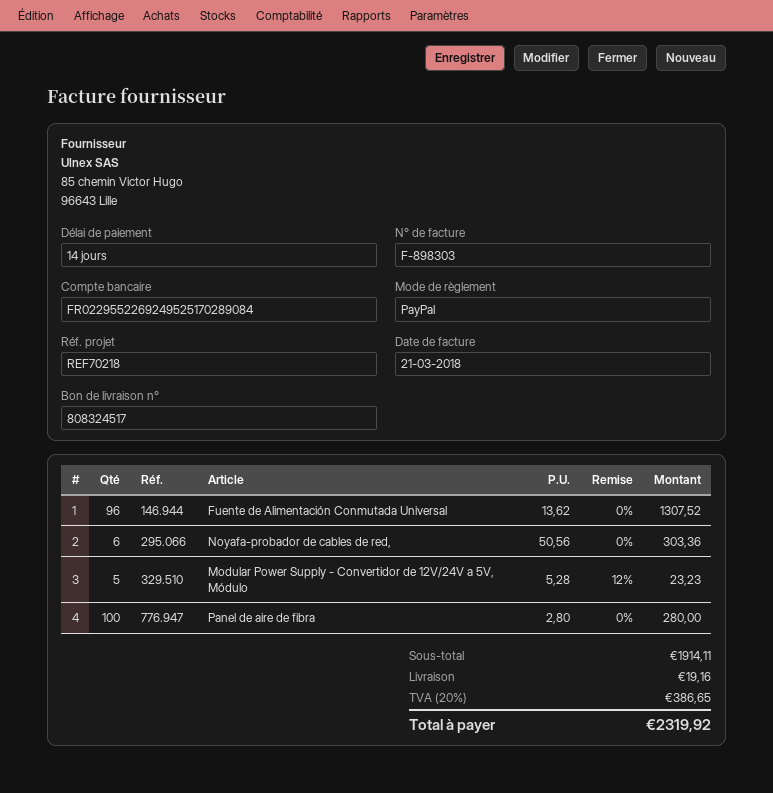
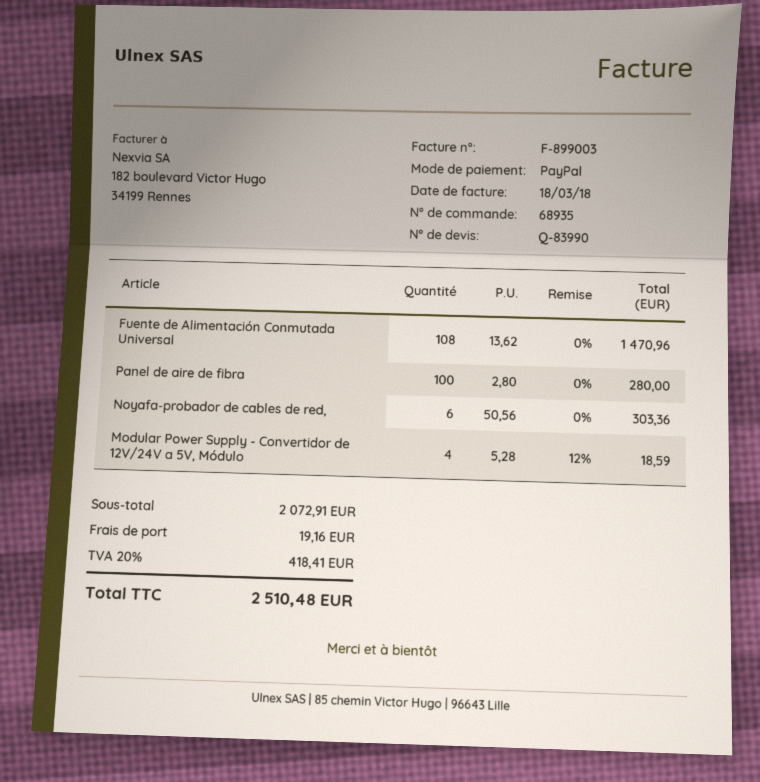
invoice number: F-898303 -> F-899003
invoice date: 2018-03-21 -> 2018-03-18
Fuente de Alimentación Conmutada Universal: 96 x 13.62 = 1307.52 -> 108 x 13.62 = 1470.96
Modular Power Supply - Convertidor de 12V/24V a 5V, Módulo: 5 x 5.28 - 12% = 23.23 -> 4 x 5.28 - 12% = 18.59
subtotal: 1914.11 -> 2072.91
tax: 20% = 386.65 -> 20% = 418.41
total: 2319.92 -> 2510.48

